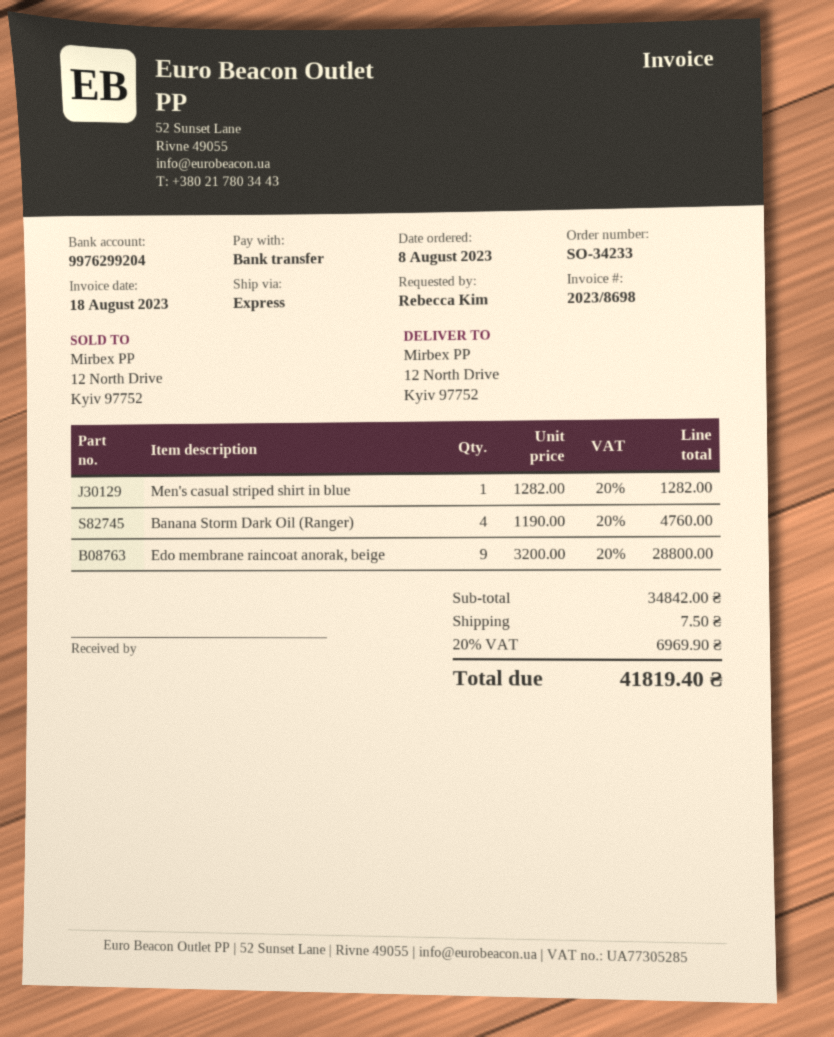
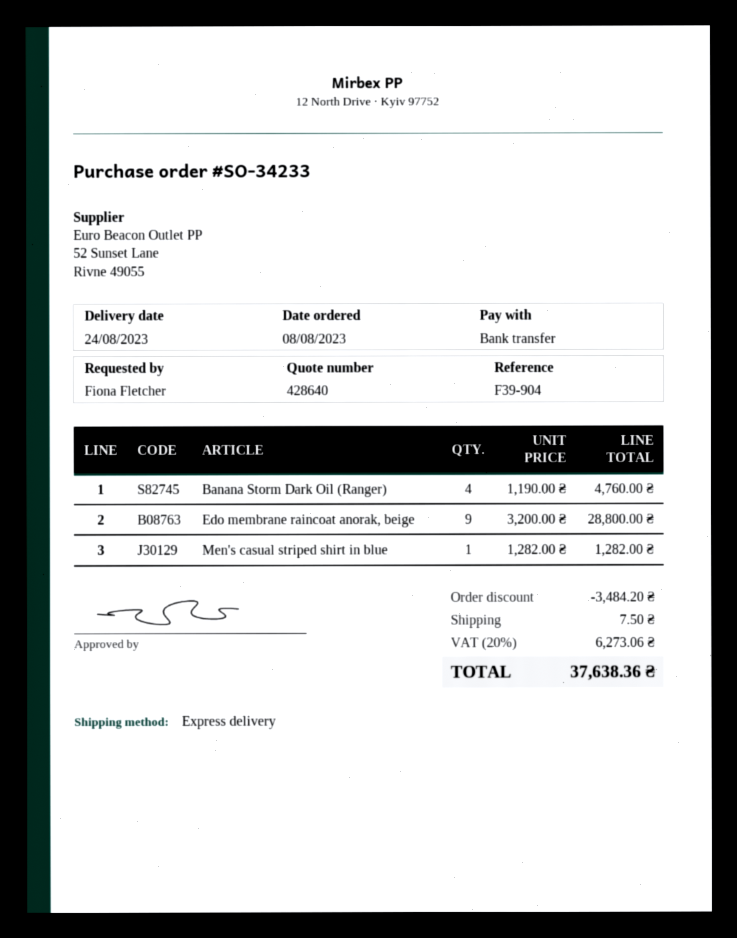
ordered by: Rebecca Kim -> Fiona Fletcher
discount: none -> 3484.20
tax: 20% = 6969.90 -> 20% = 6273.06
total: 41819.40 -> 37638.36

